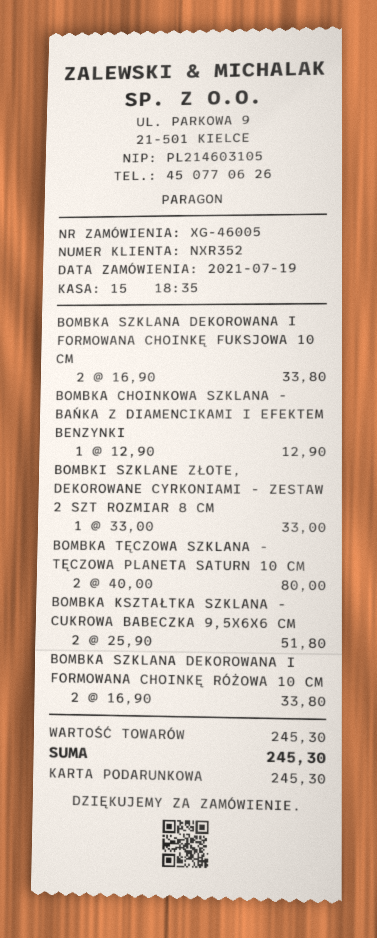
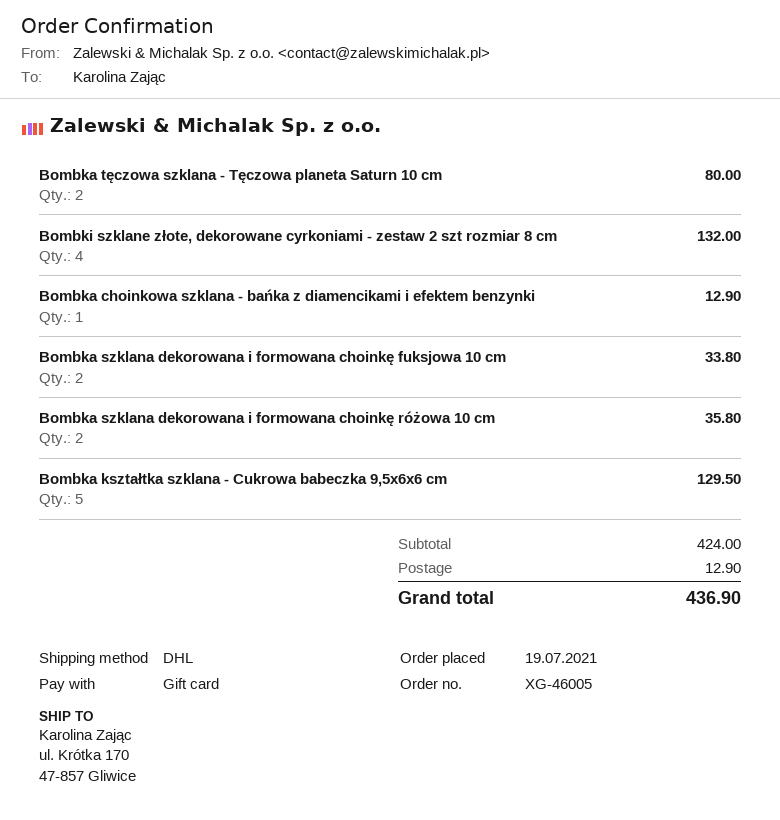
BOMBKI SZKLANE ZŁOTE, DEKOROWANE CYRKONIAMI - ZESTAW 2 SZT ROZMIAR 8 CM: 1 for 33.00 -> 4 for 132.00
BOMBKA KSZTAŁTKA SZKLANA - CUKROWA BABECZKA 9,5X6X6 CM: 2 for 51.80 -> 5 for 129.50
BOMBKA SZKLANA DEKOROWANA I FORMOWANA CHOINKĘ RÓŻOWA 10 CM: 2 for 33.80 -> 2 for 35.80
subtotal: 245.30 -> 424.00
shipping: none -> 12.90
total: 245.30 -> 436.90

